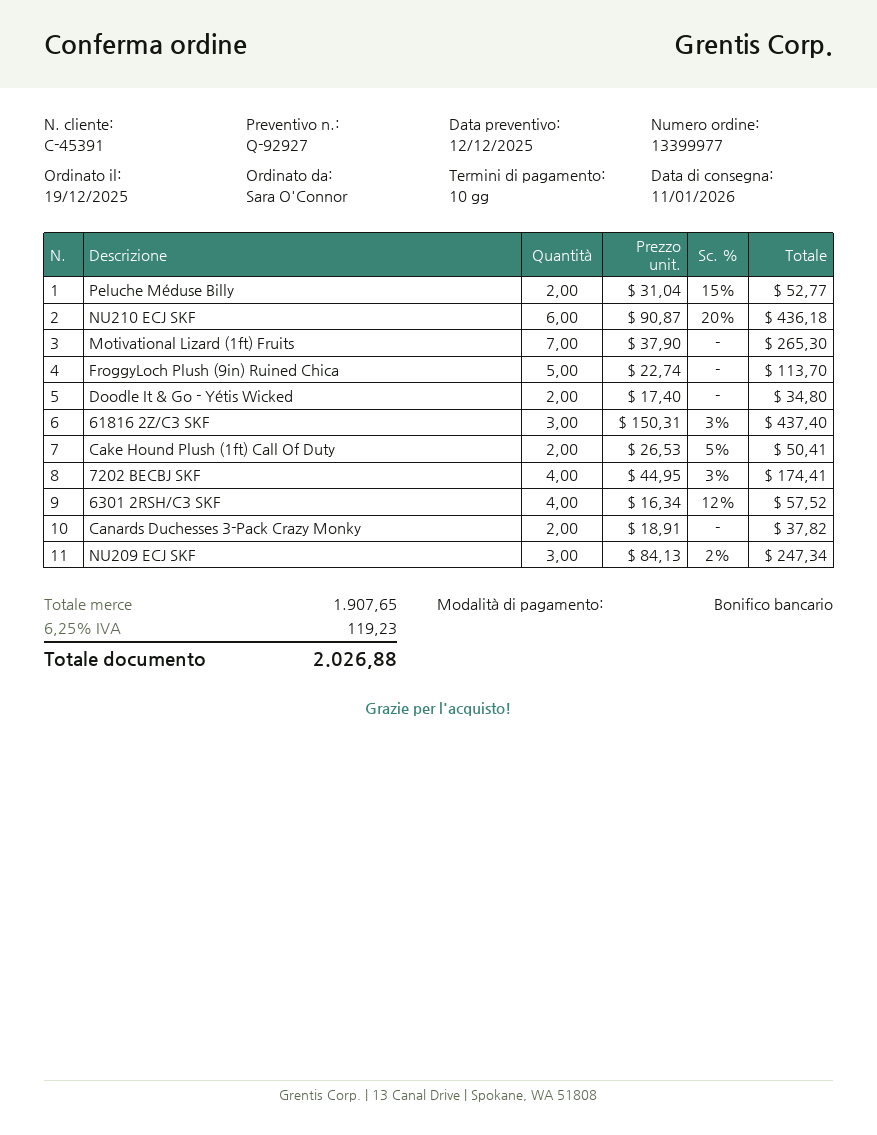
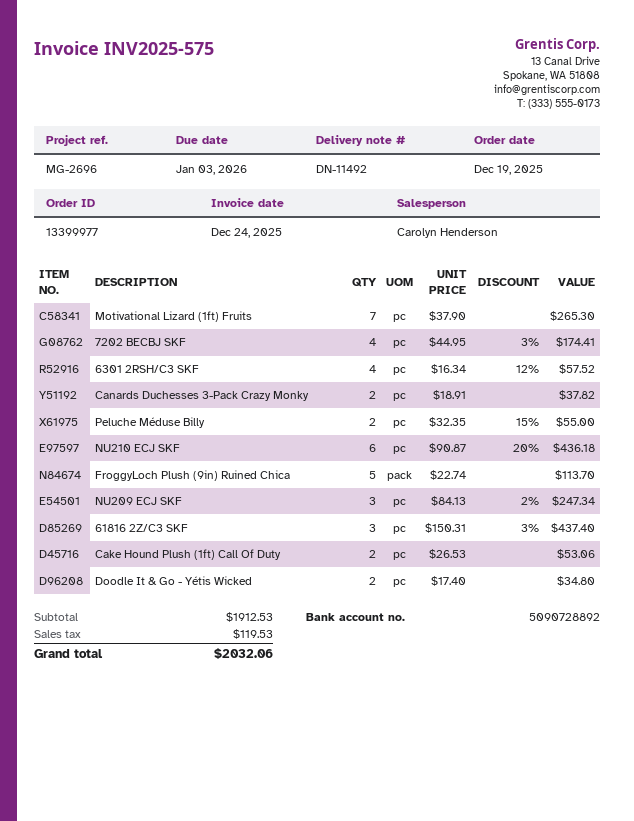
Peluche Méduse Billy: 2 x 31.04 - 15% = 52.77 -> 2 x 32.35 - 15% = 55.00
Cake Hound Plush (1ft) Call Of Duty: 2 x 26.53 - 5% = 50.41 -> 2 x 26.53 = 53.06
subtotal: 1907.65 -> 1912.53
tax: 119.23 -> 119.53
total: 2026.88 -> 2032.06

